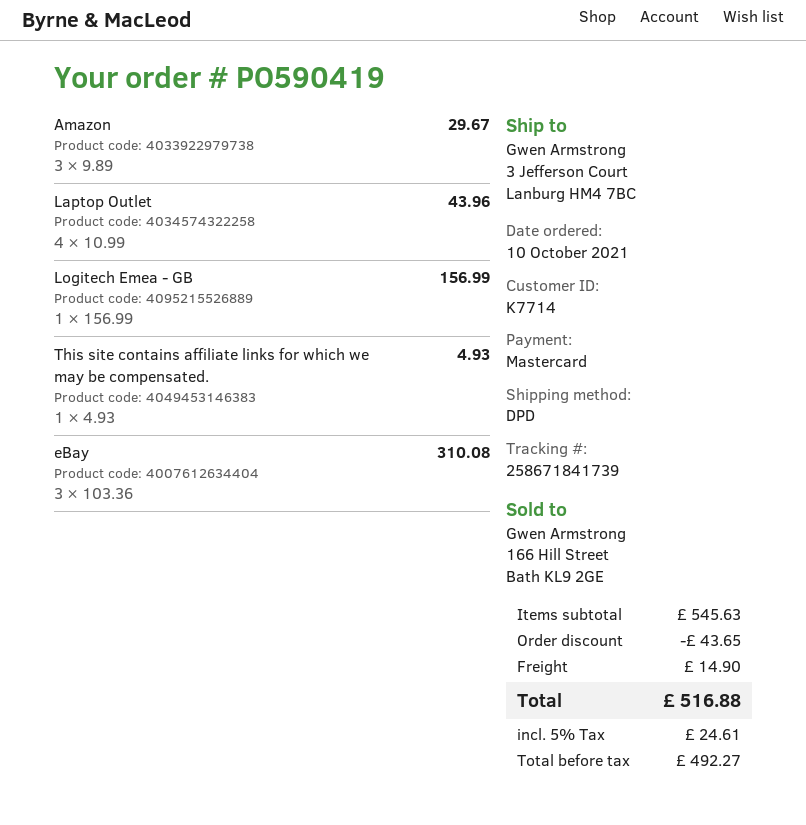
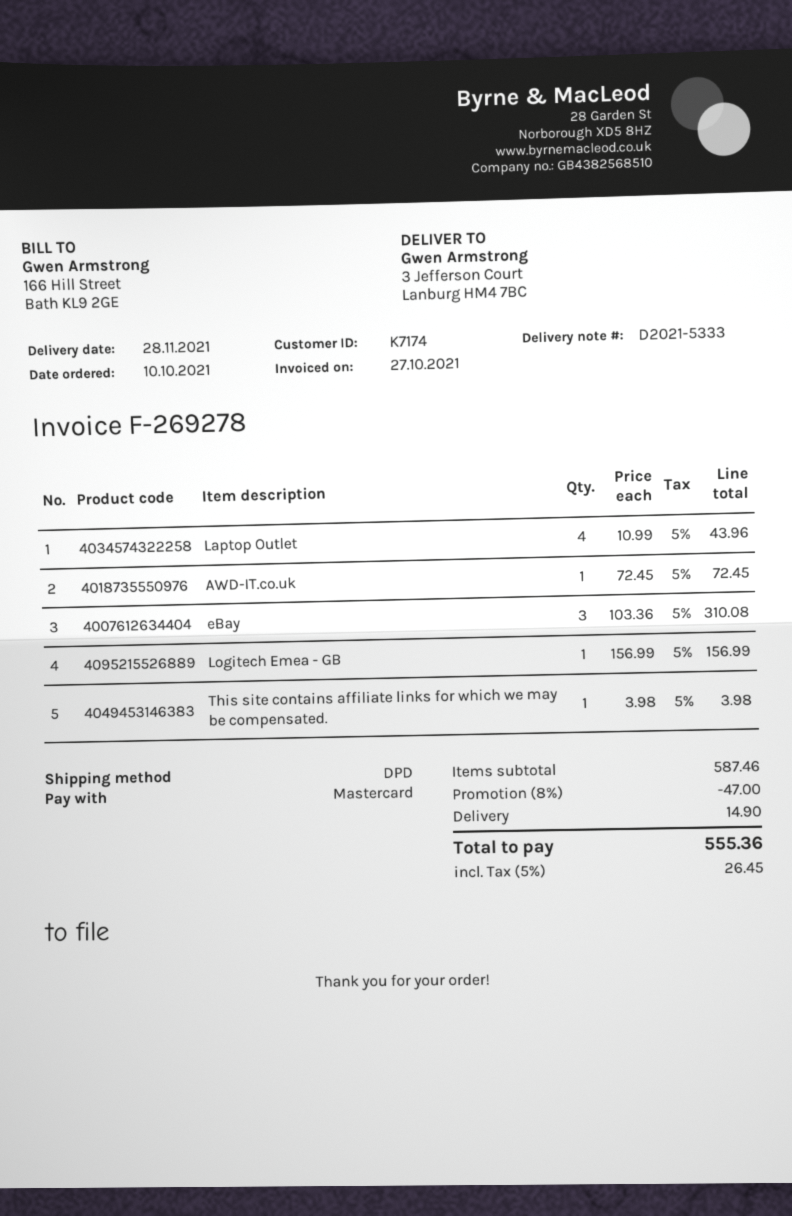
customer number: K7714 -> K7174
Amazon: 3 x 9.89 = 29.67 -> none
This site contains affiliate links for which we may be compensated.: 1 x 4.93 = 4.93 -> 1 x 3.98 = 3.98
AWD-IT.co.uk: none -> 1 x 72.45 = 72.45
subtotal: 545.63 -> 587.46
discount: 43.65 -> 47.00
tax: 5% = 24.61 -> 5% = 26.45
total: 516.88 -> 555.36

